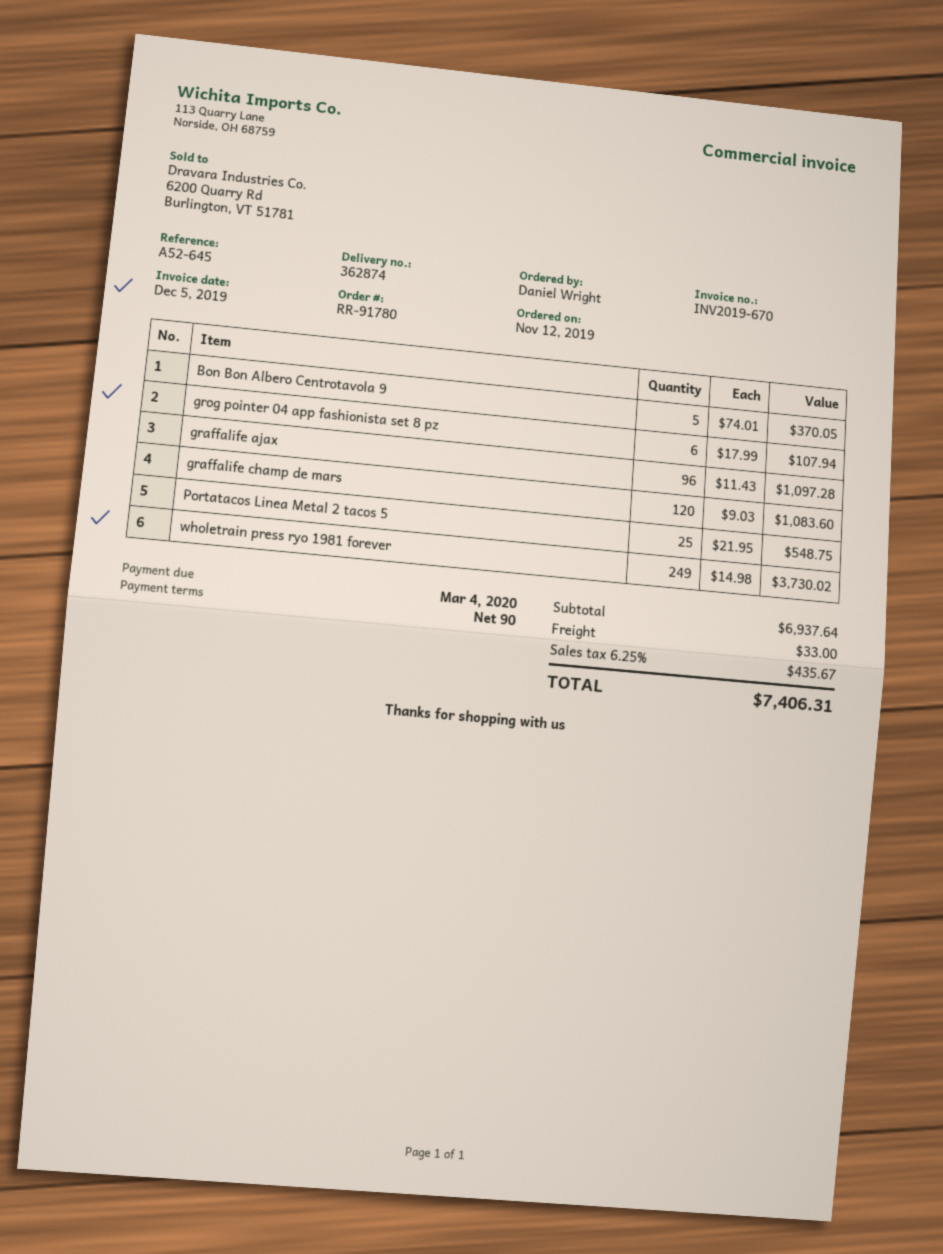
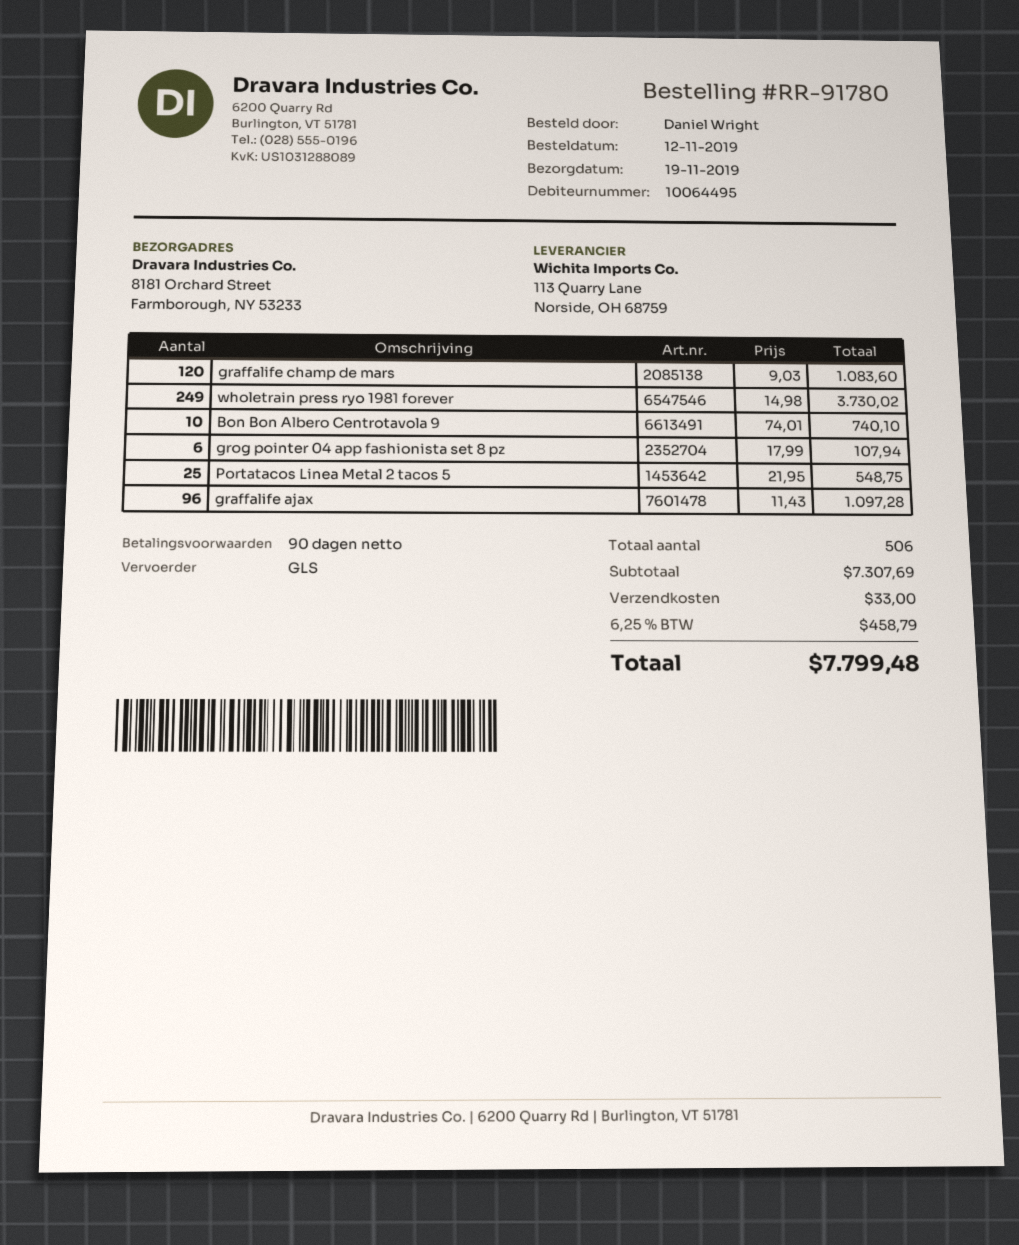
Bon Bon Albero Centrotavola 9: 5 x 74.01 = 370.05 -> 10 x 74.01 = 740.10
subtotal: 6937.64 -> 7307.69
tax: 6.25% = 435.67 -> 6.25% = 458.79
total: 7406.31 -> 7799.48

